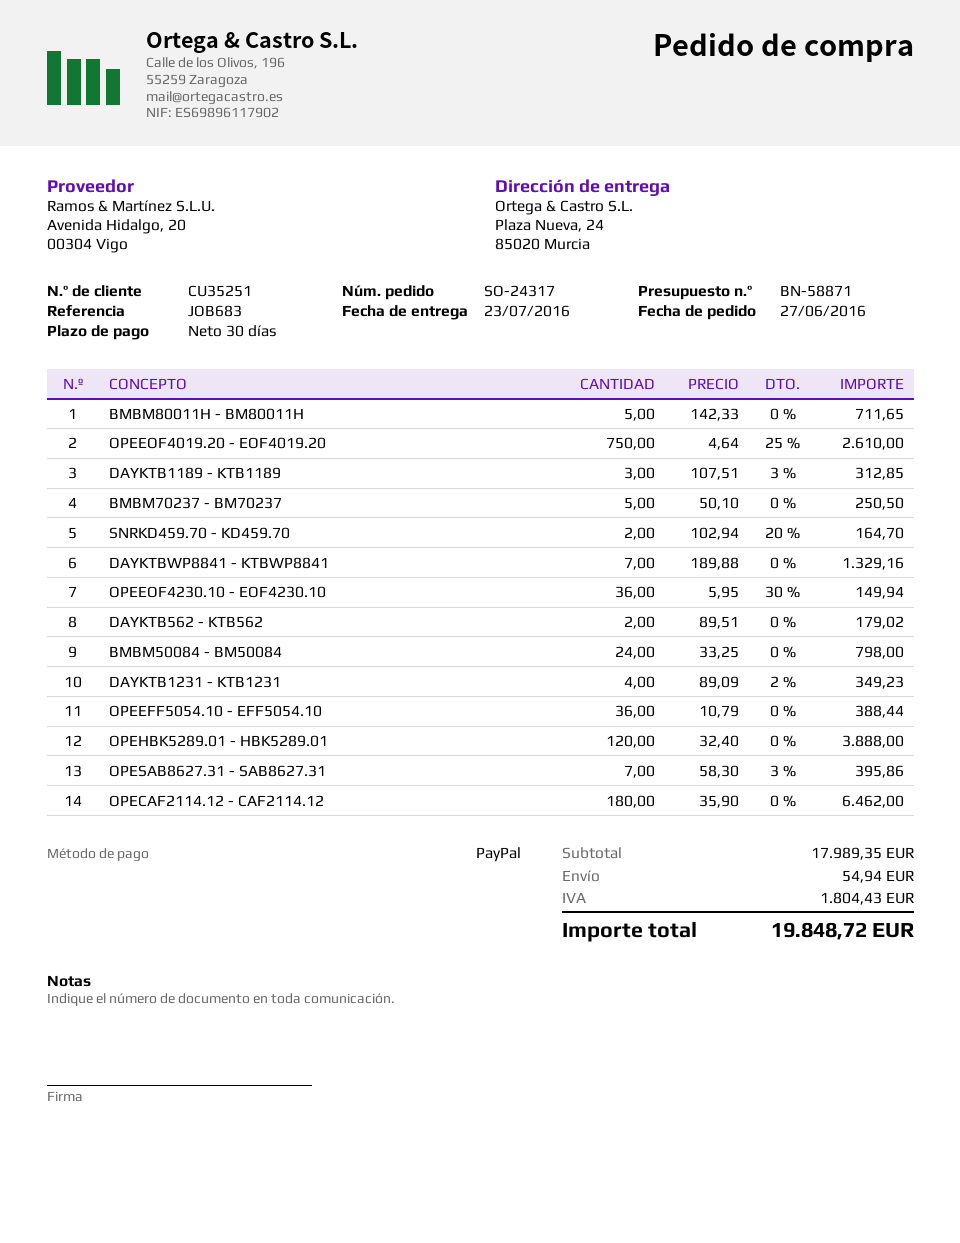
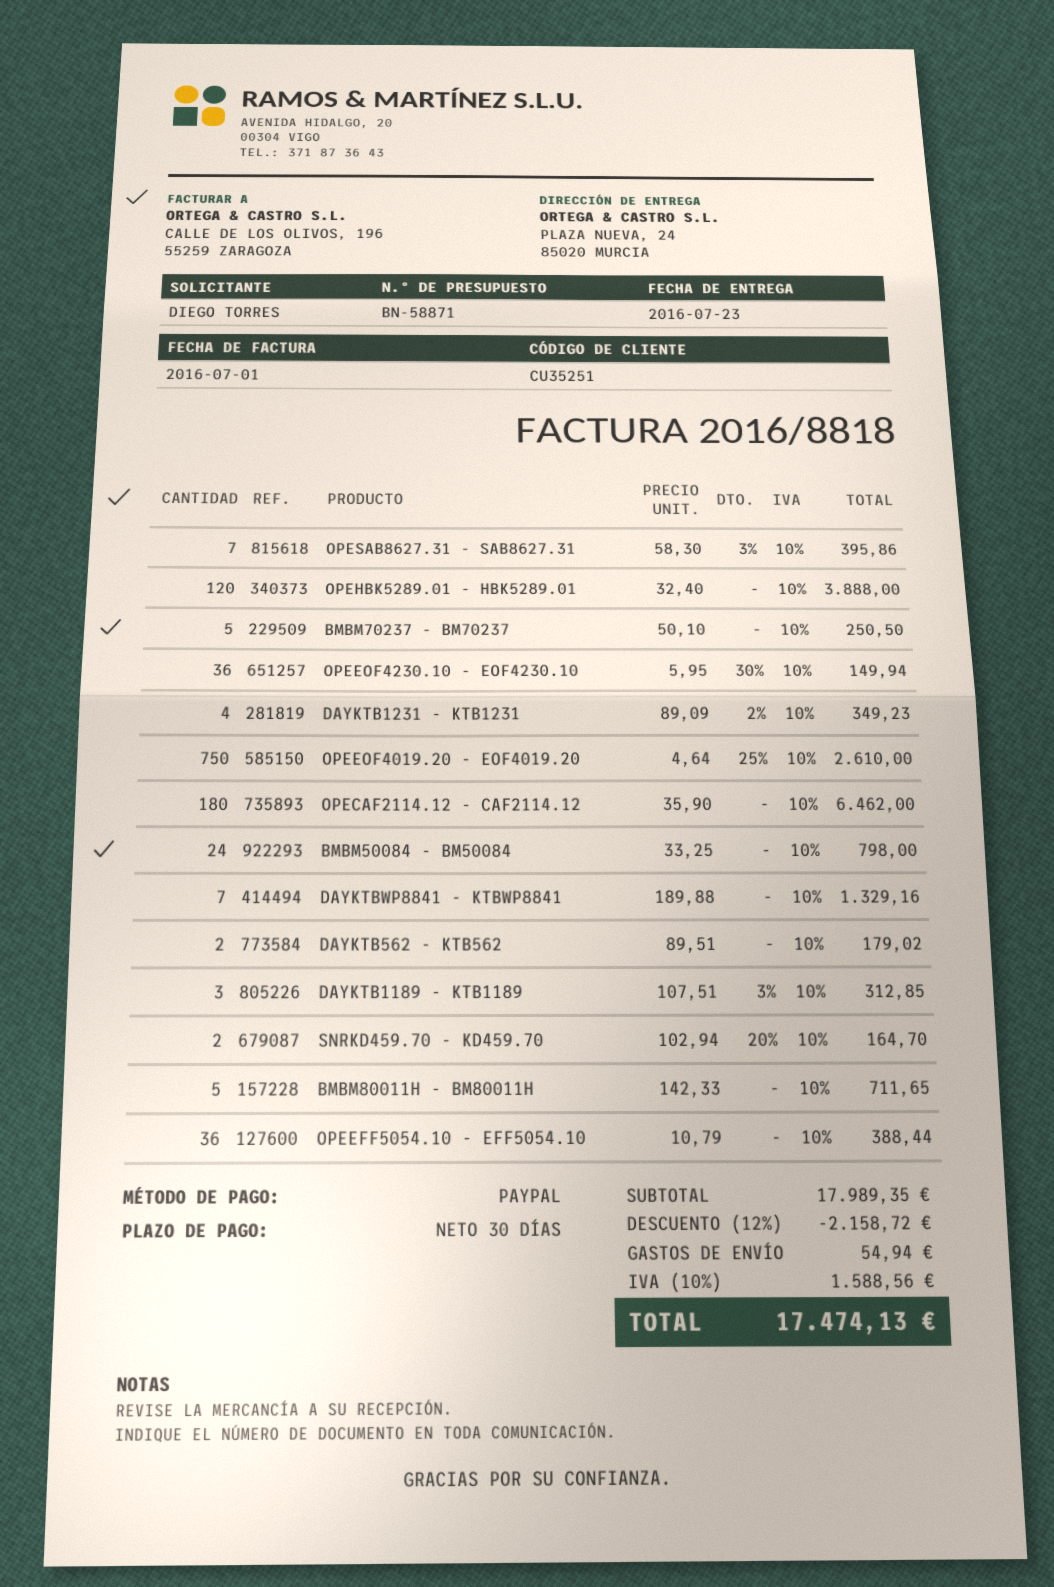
discount: none -> 12% = 2158.72
tax: 1804.43 -> 1588.56
total: 19848.72 -> 17474.13

